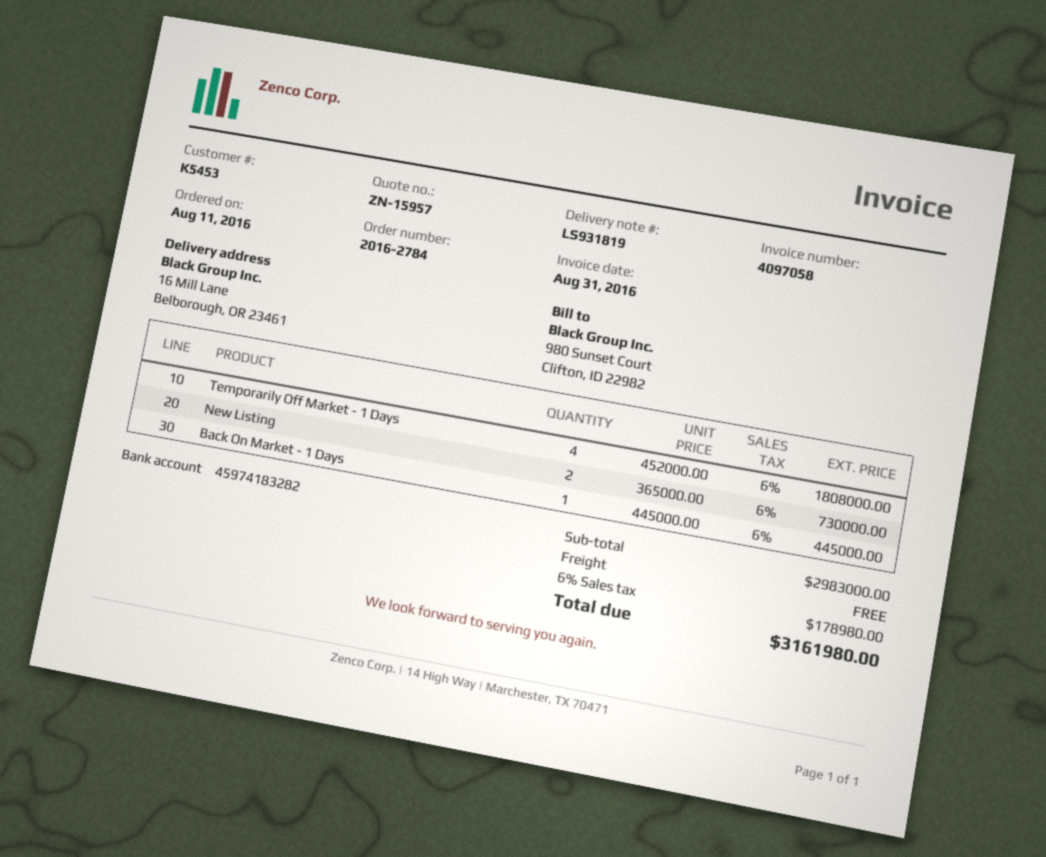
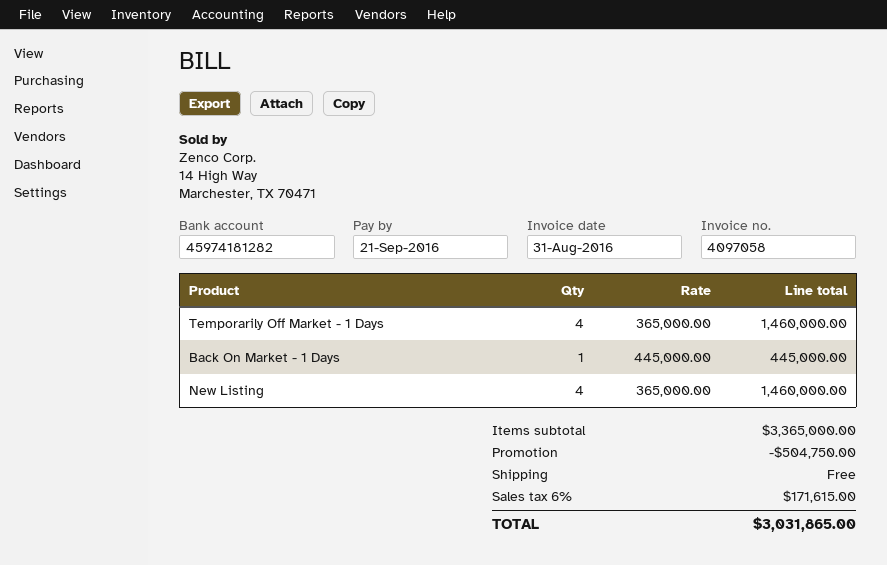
bank account: 45974183282 -> 45974181282
Temporarily Off Market - 1 Days: 4 x 452000.00 = 1808000.00 -> 4 x 365000.00 = 1460000.00
New Listing: 2 x 365000.00 = 730000.00 -> 4 x 365000.00 = 1460000.00
subtotal: 2983000.00 -> 3365000.00
discount: none -> 504750.00
tax: 6% = 178980.00 -> 6% = 171615.00
total: 3161980.00 -> 3031865.00

